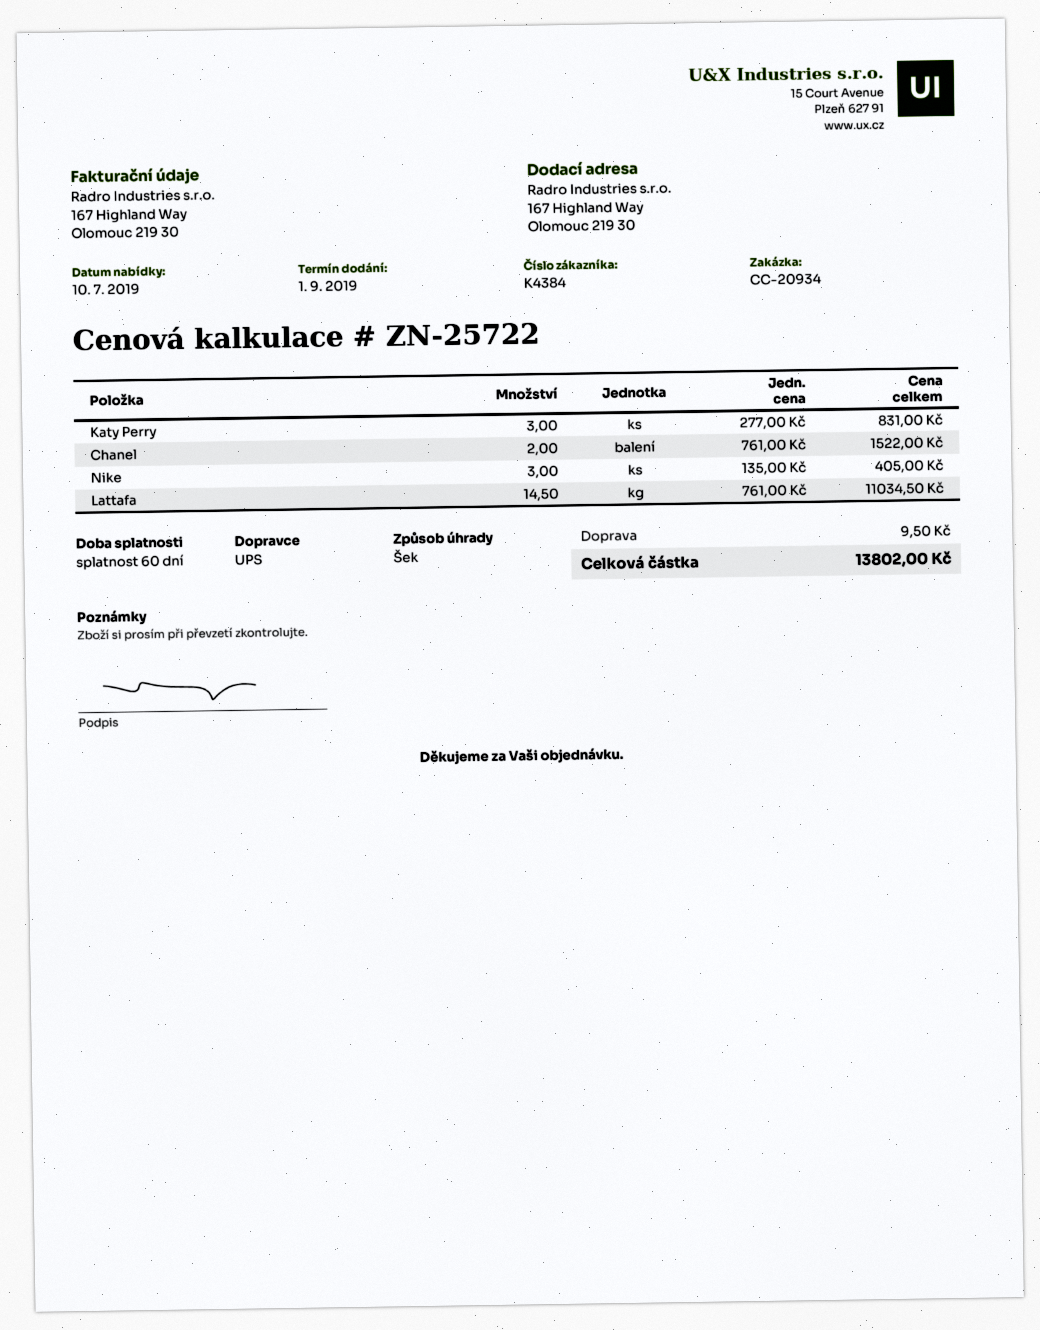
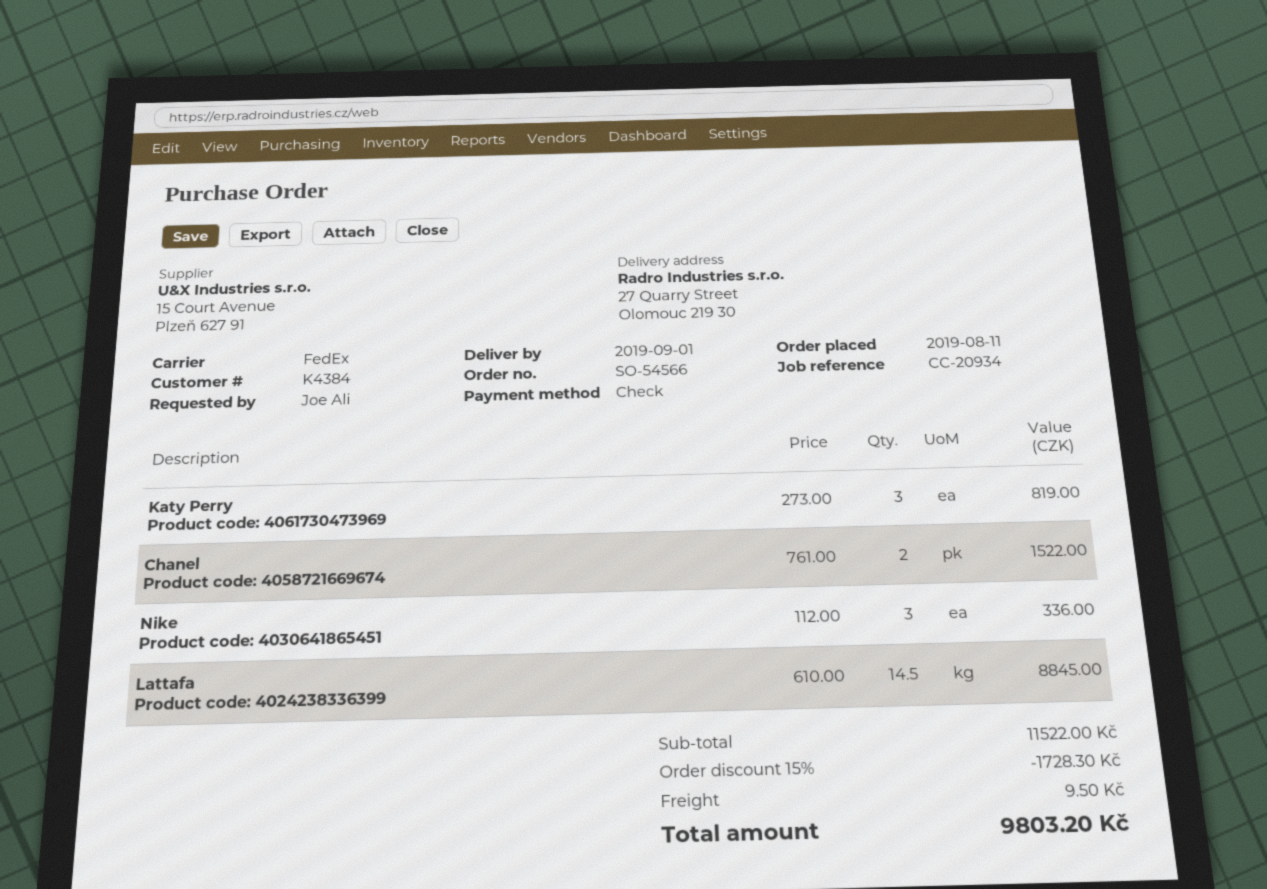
shipping method: UPS -> FedEx
ship to: 167 Highland Way, Olomouc 219 30 -> 27 Quarry Street, Olomouc 219 30
Katy Perry: 3 x 277.00 = 831.00 -> 3 x 273.00 = 819.00
Nike: 3 x 135.00 = 405.00 -> 3 x 112.00 = 336.00
Lattafa: 14.5 x 761.00 = 11034.50 -> 14.5 x 610.00 = 8845.00
discount: none -> 15% = 1728.30
total: 13802.00 -> 9803.20

